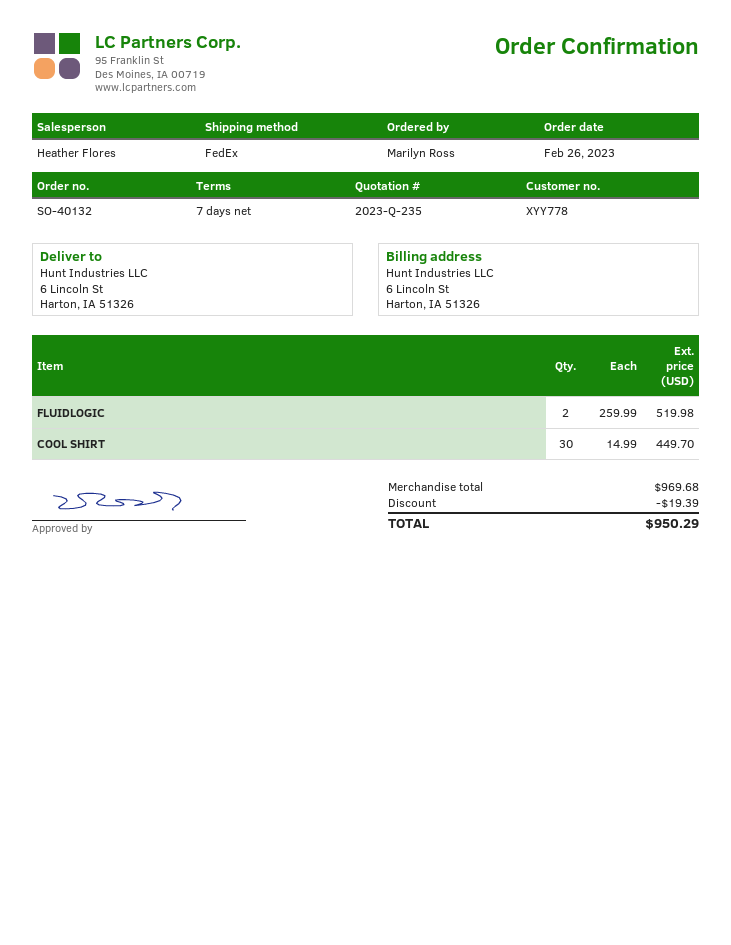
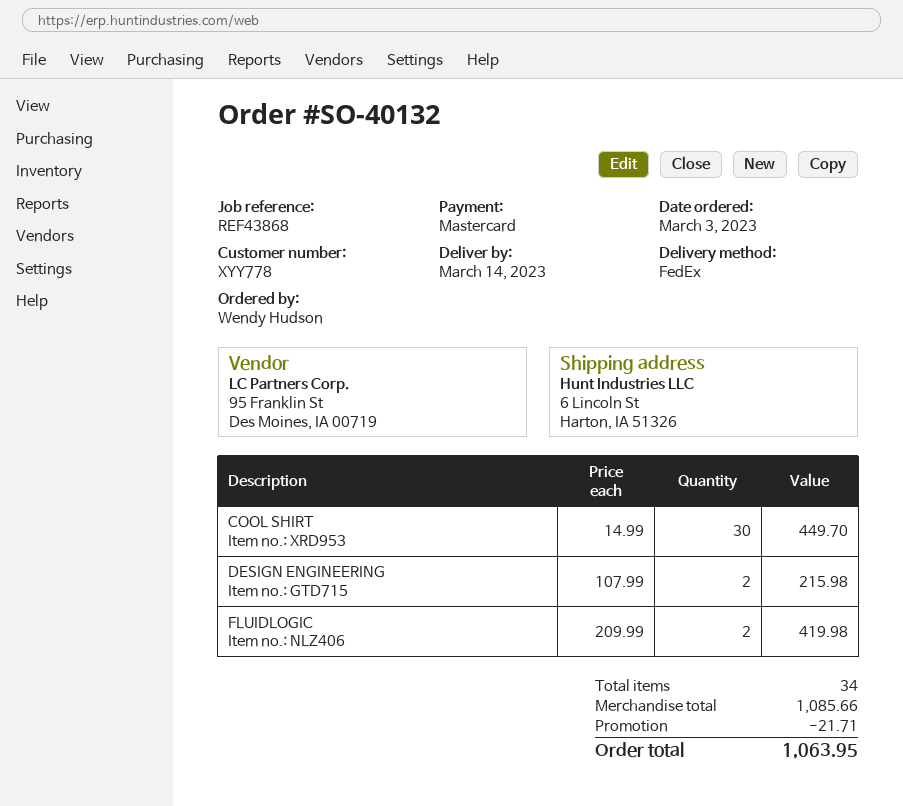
order date: 2023-02-26 -> 2023-03-03
ordered by: Marilyn Ross -> Wendy Hudson
FLUIDLOGIC: 2 x 259.99 = 519.98 -> 2 x 209.99 = 419.98
DESIGN ENGINEERING: none -> 2 x 107.99 = 215.98
subtotal: 969.68 -> 1085.66
discount: 19.39 -> 21.71
total: 950.29 -> 1063.95

